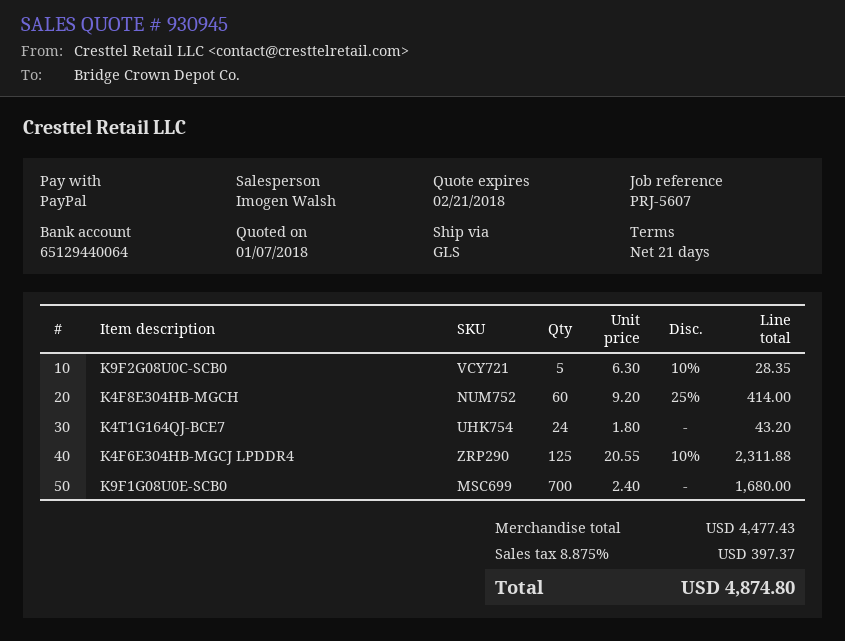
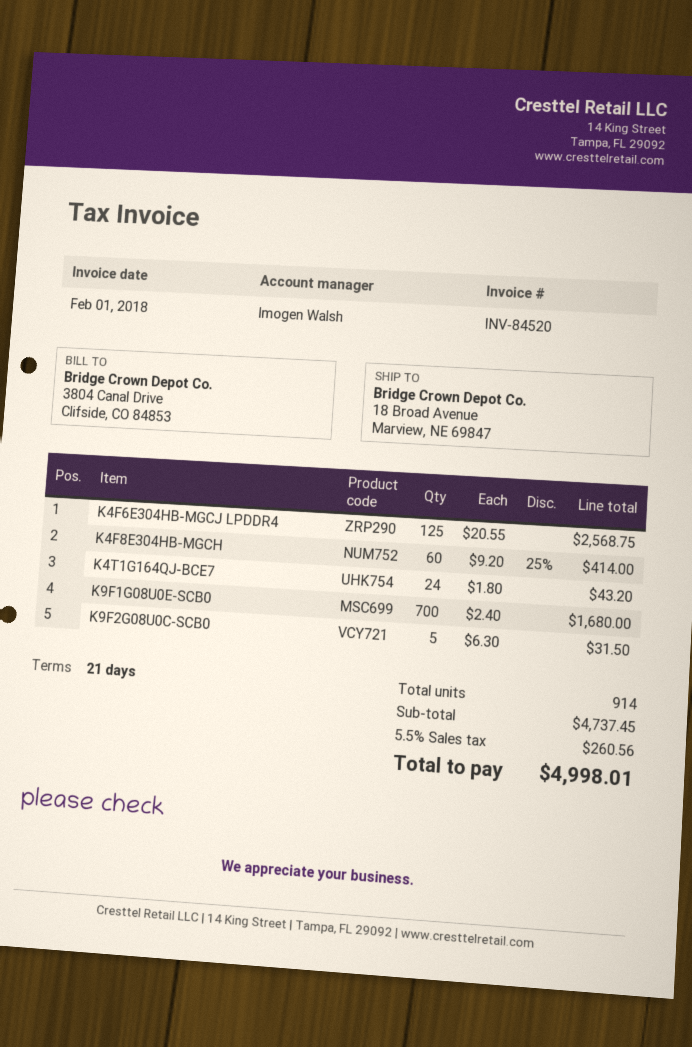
K9F2G08U0C-SCB0: 5 x 6.30 - 10% = 28.35 -> 5 x 6.30 = 31.50
K4F6E304HB-MGCJ LPDDR4: 125 x 20.55 - 10% = 2311.88 -> 125 x 20.55 = 2568.75
subtotal: 4477.43 -> 4737.45
tax: 8.875% = 397.37 -> 5.5% = 260.56
total: 4874.80 -> 4998.01

